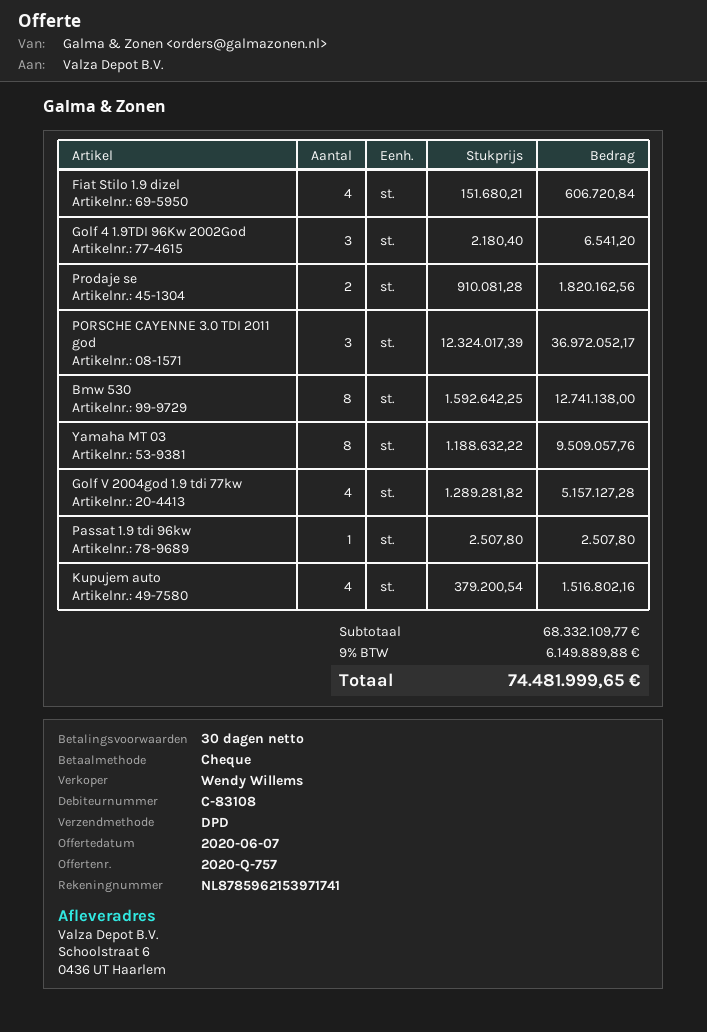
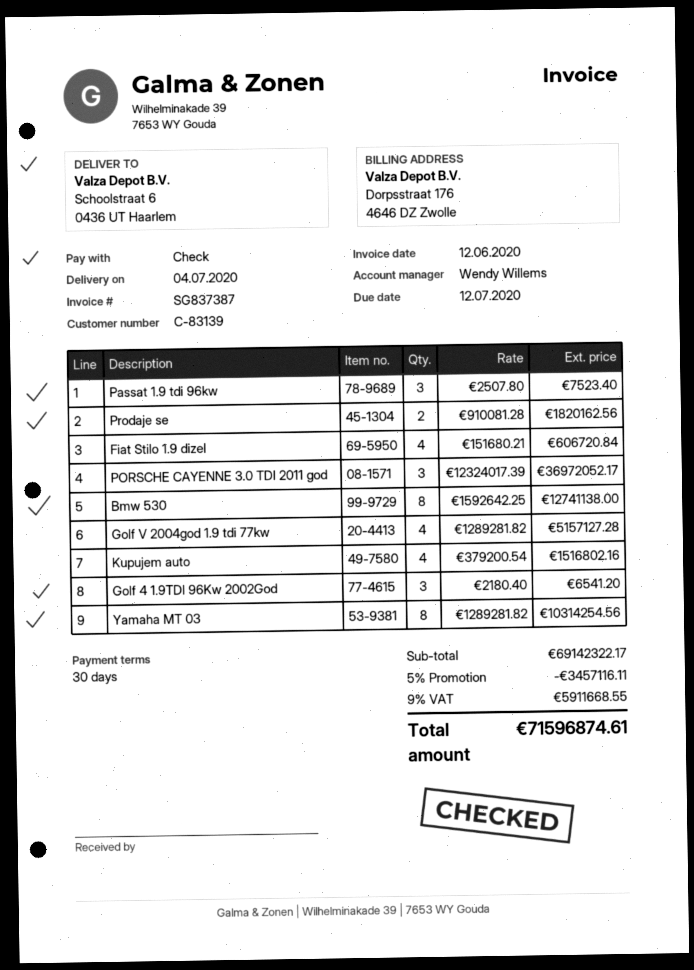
customer number: C-83108 -> C-83139
Yamaha MT 03: 8 x 1188632.22 = 9509057.76 -> 8 x 1289281.82 = 10314254.56
Passat 1.9 tdi 96kw: 1 x 2507.80 = 2507.80 -> 3 x 2507.80 = 7523.40
subtotal: 68332109.77 -> 69142322.17
discount: none -> 5% = 3457116.11
tax: 9% = 6149889.88 -> 9% = 5911668.55
total: 74481999.65 -> 71596874.61

